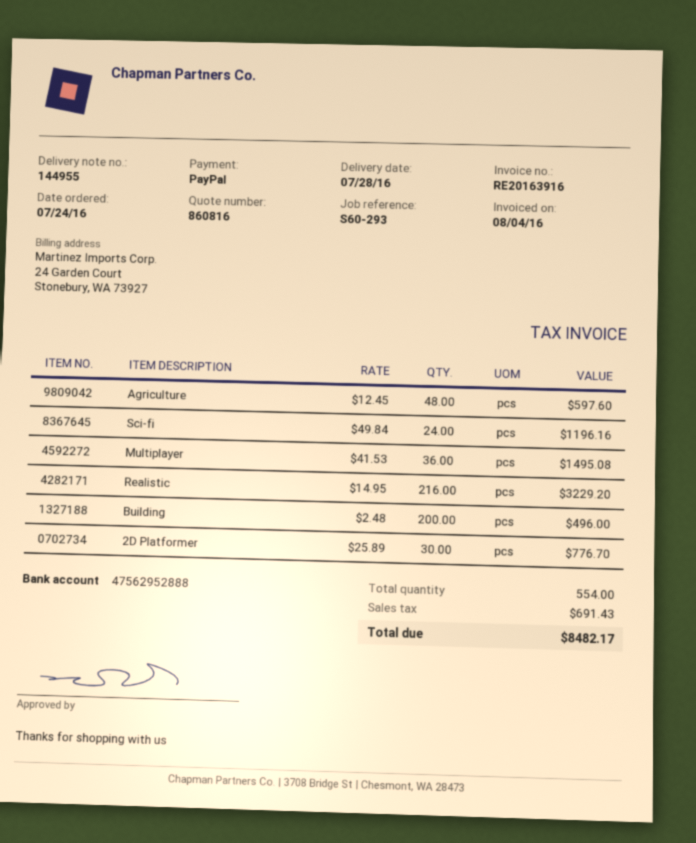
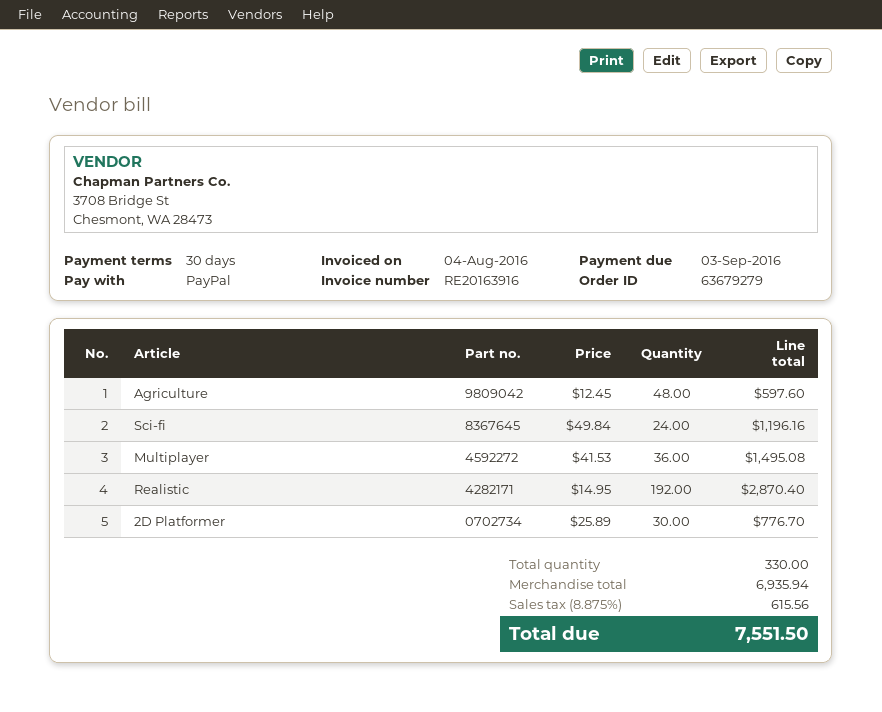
Realistic: 216 x 14.95 = 3229.20 -> 192 x 14.95 = 2870.40
Building: 200 x 2.48 = 496.00 -> none
total quantity: 554 -> 330
tax: 691.43 -> 615.56
total: 8482.17 -> 7551.50

